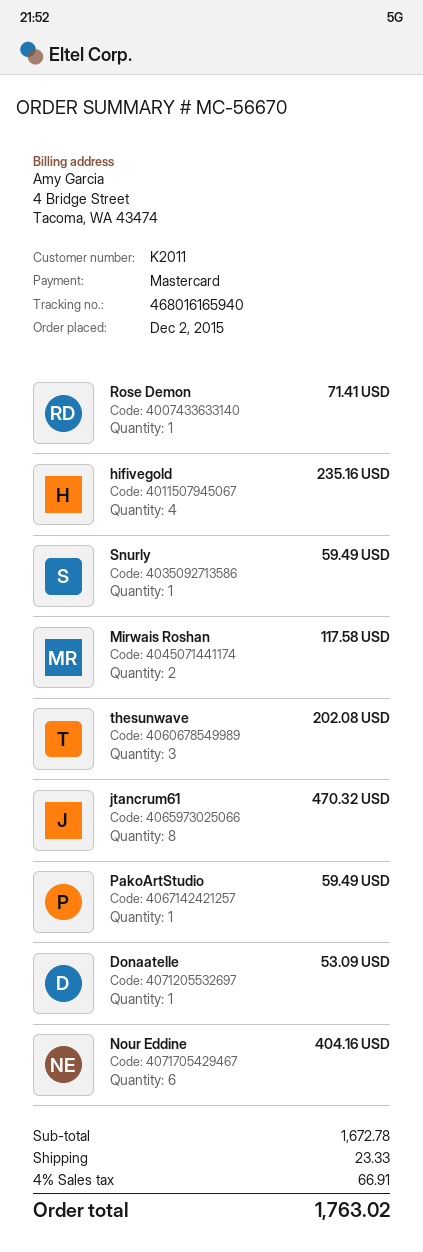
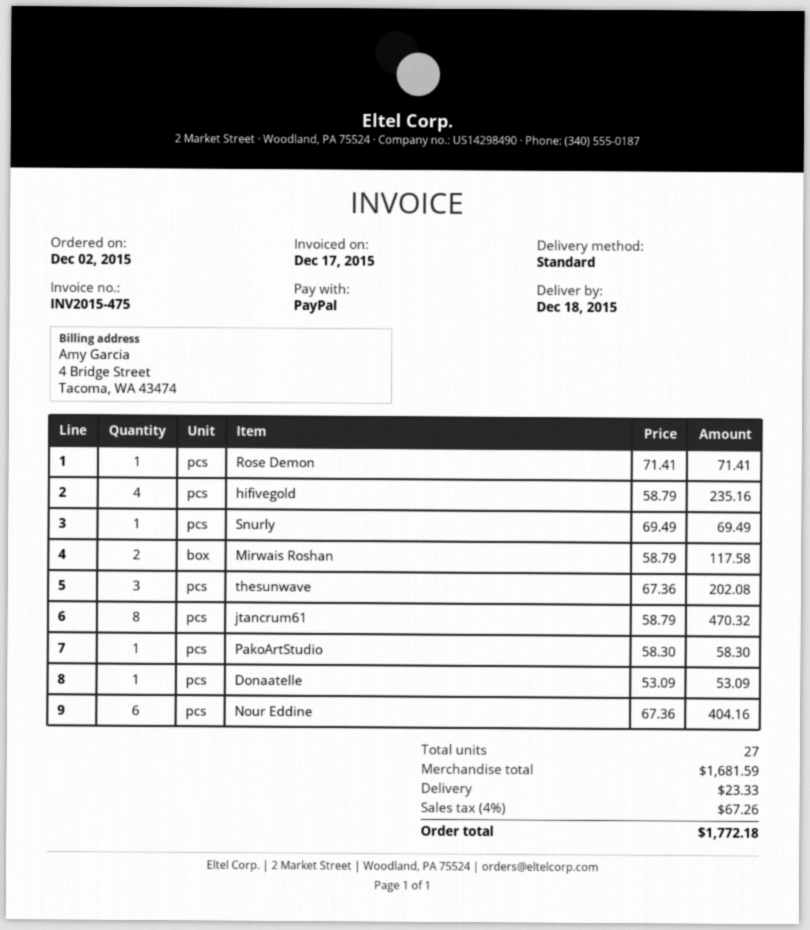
payment method: Mastercard -> PayPal
Snurly: 1 for 59.49 -> 1 for 69.49
PakoArtStudio: 1 for 59.49 -> 1 for 58.30
subtotal: 1672.78 -> 1681.59
tax: 4% = 66.91 -> 4% = 67.26
total: 1763.02 -> 1772.18

